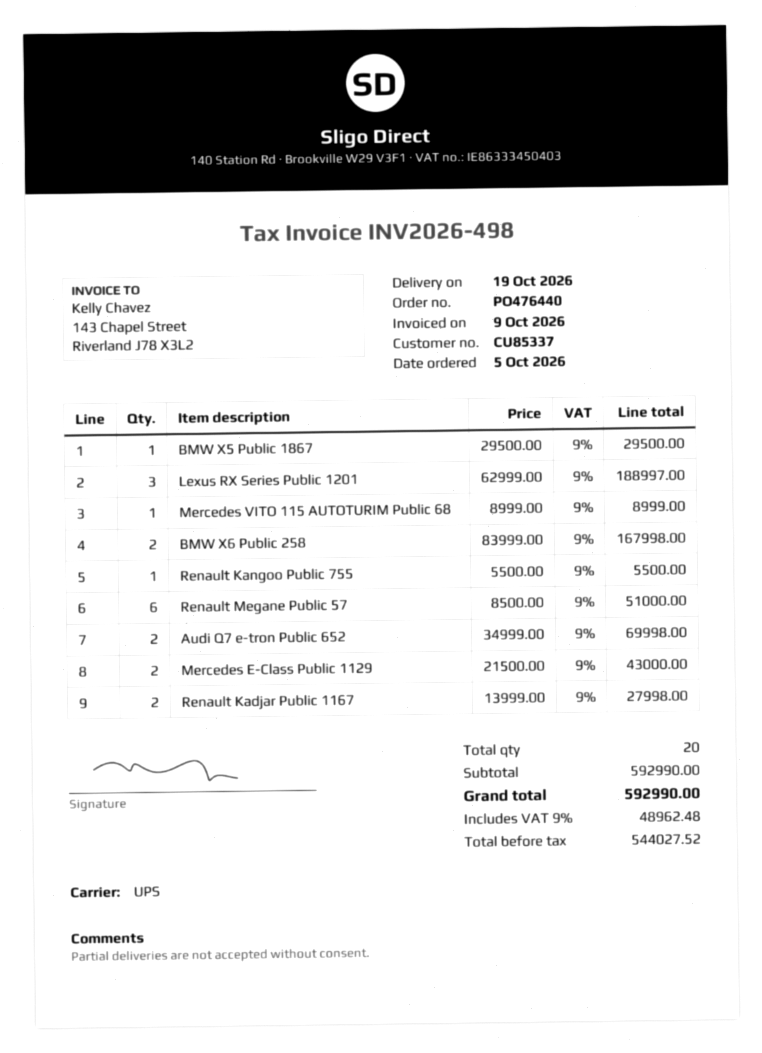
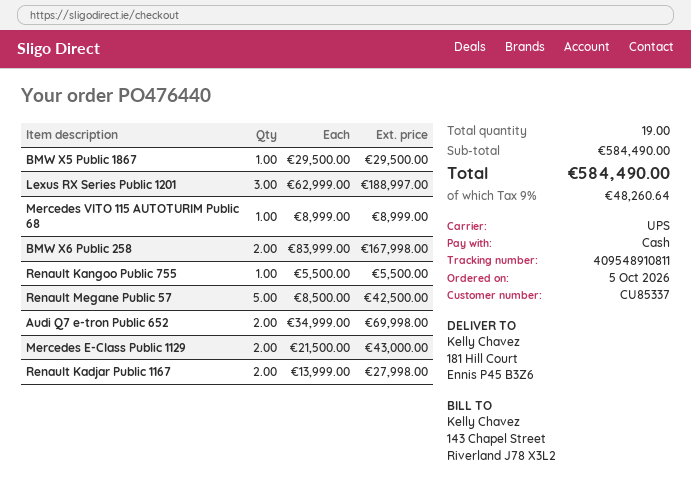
Renault Megane Public 57: 6 x 8500.00 = 51000.00 -> 5 x 8500.00 = 42500.00
total quantity: 20 -> 19
subtotal: 592990.00 -> 584490.00
tax: 9% = 48962.48 -> 9% = 48260.64
total: 592990.00 -> 584490.00

